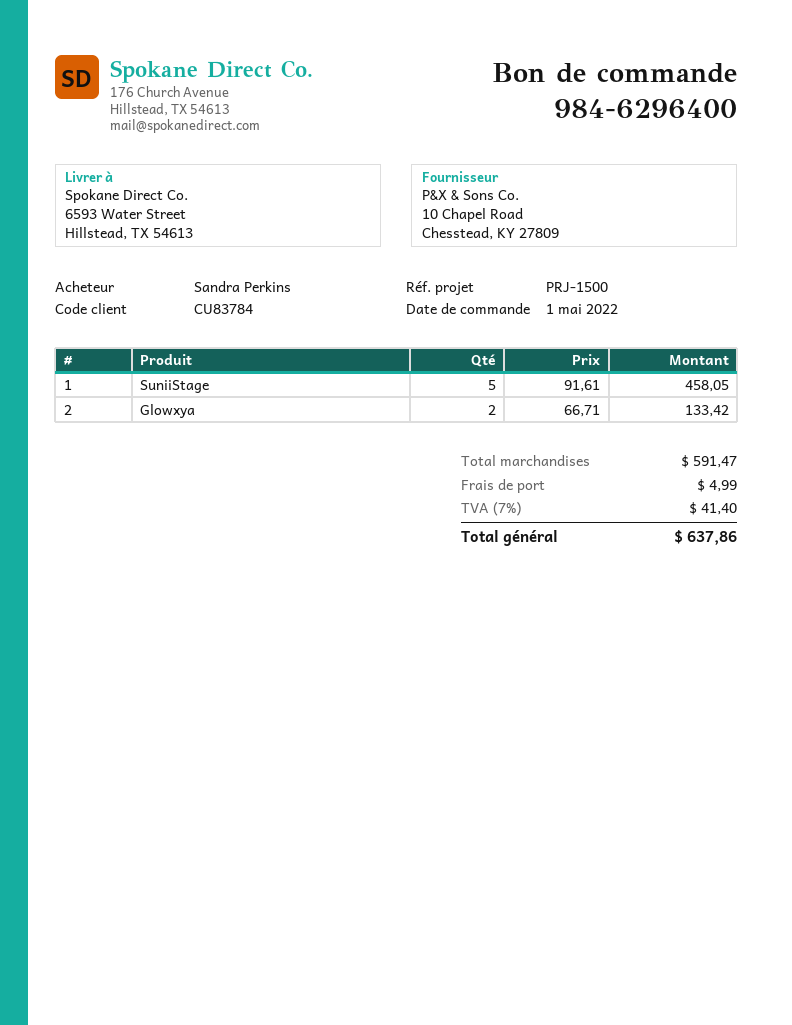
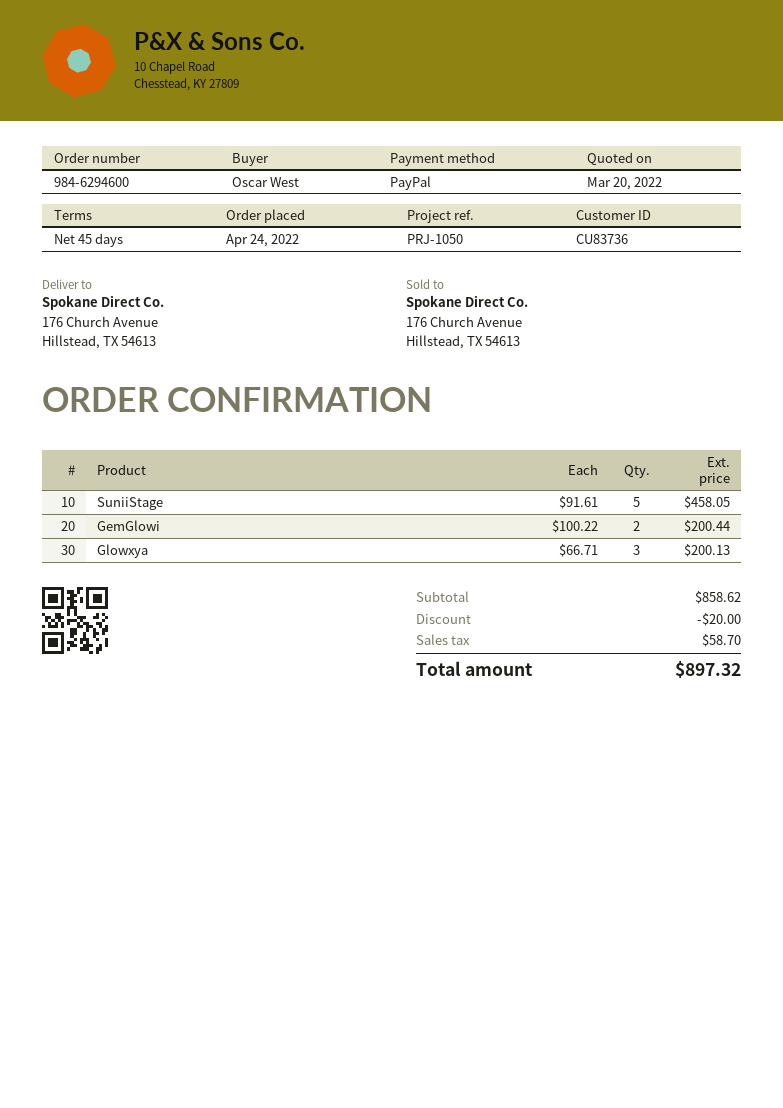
order number: 984-6296400 -> 984-6294600
order date: 2022-05-01 -> 2022-04-24
customer number: CU83784 -> CU83736
reference: PRJ-1500 -> PRJ-1050
ordered by: Sandra Perkins -> Oscar West
ship to: 6593 Water Street, Hillstead, TX 54613 -> 176 Church Avenue, Hillstead, TX 54613
Glowxya: 2 x 66.71 = 133.42 -> 3 x 66.71 = 200.13
GemGlowi: none -> 2 x 100.22 = 200.44
subtotal: 591.47 -> 858.62
discount: none -> 20.00
shipping: 4.99 -> none
tax: 41.40 -> 58.70
total: 637.86 -> 897.32

